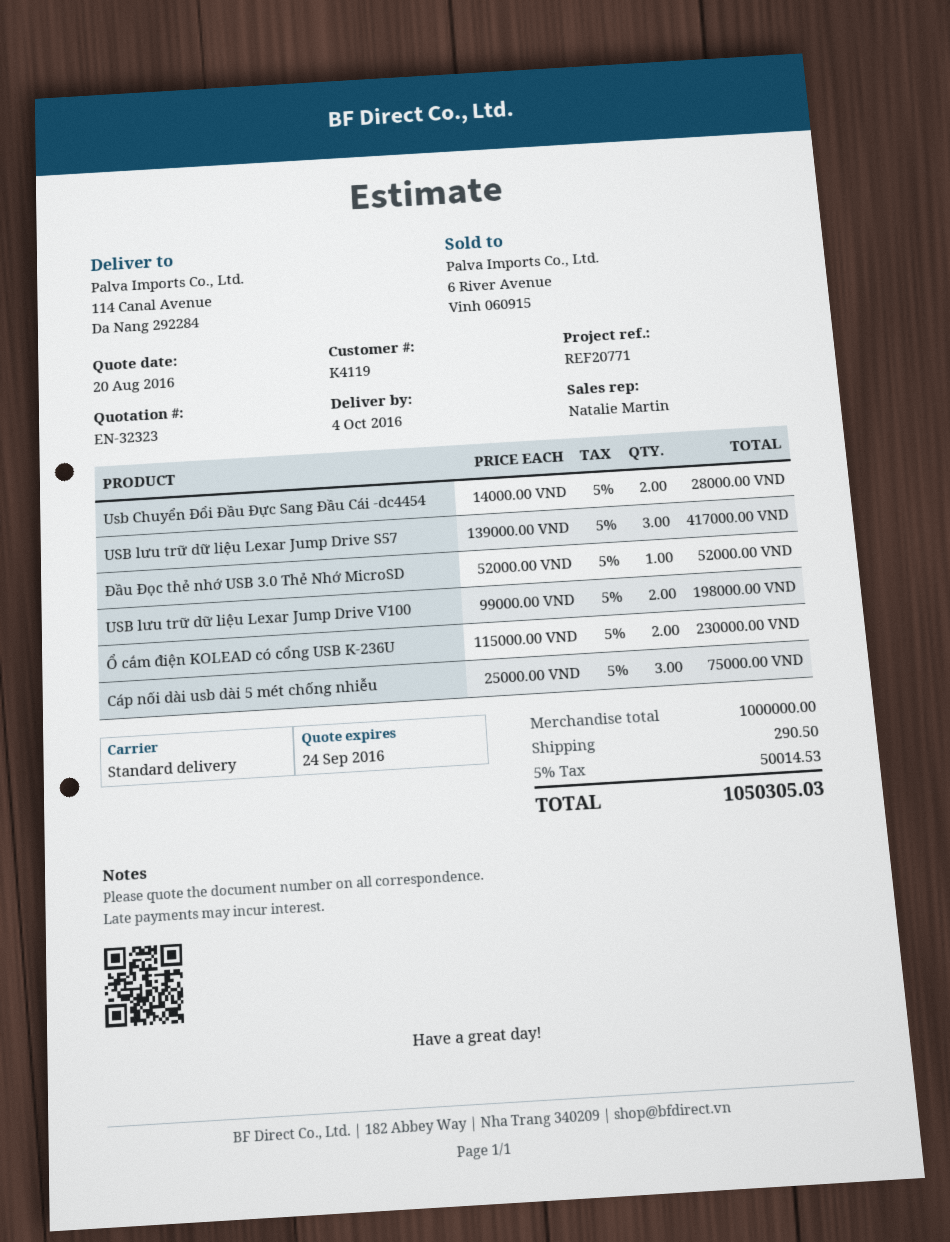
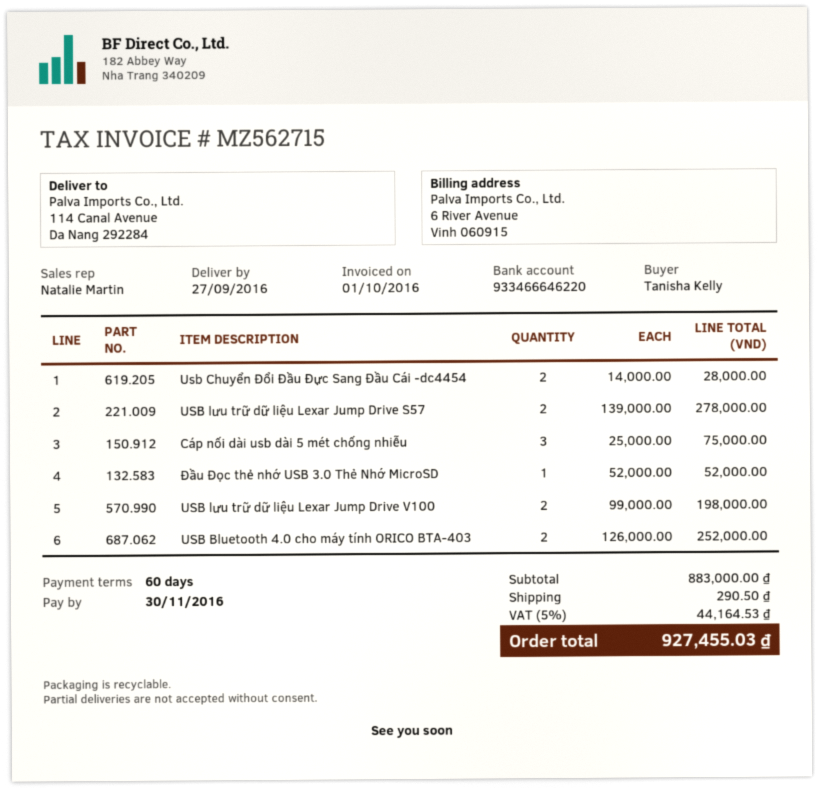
delivery date: 2016-10-04 -> 2016-09-27
USB lưu trữ dữ liệu Lexar Jump Drive S57: 3 x 139000.00 = 417000.00 -> 2 x 139000.00 = 278000.00
Ổ cắm điện KOLEAD có cổng USB K-236U: 2 x 115000.00 = 230000.00 -> none
USB Bluetooth 4.0 cho máy tính ORICO BTA-403: none -> 2 x 126000.00 = 252000.00
subtotal: 1000000.00 -> 883000.00
tax: 5% = 50014.53 -> 5% = 44164.53
total: 1050305.03 -> 927455.03

